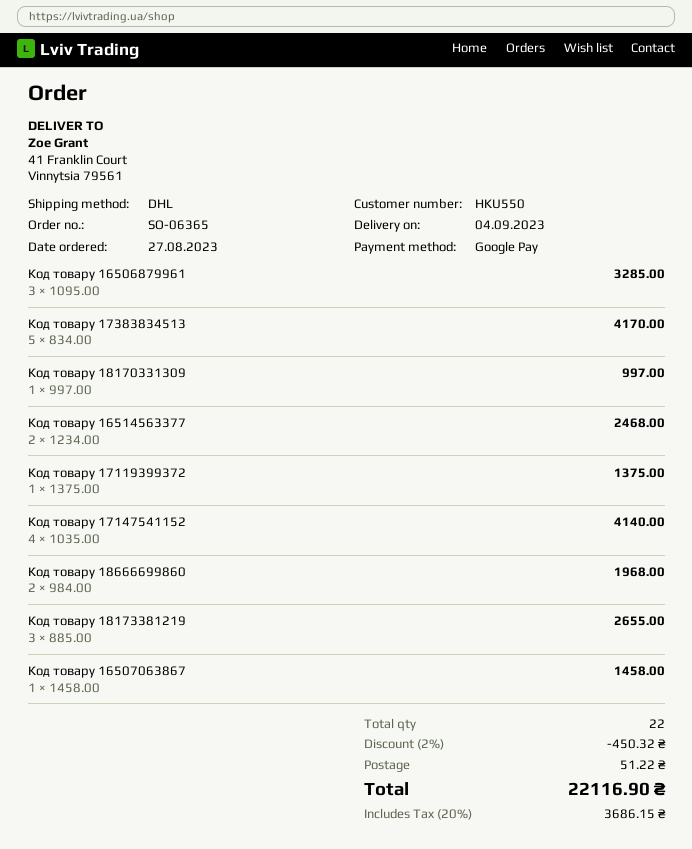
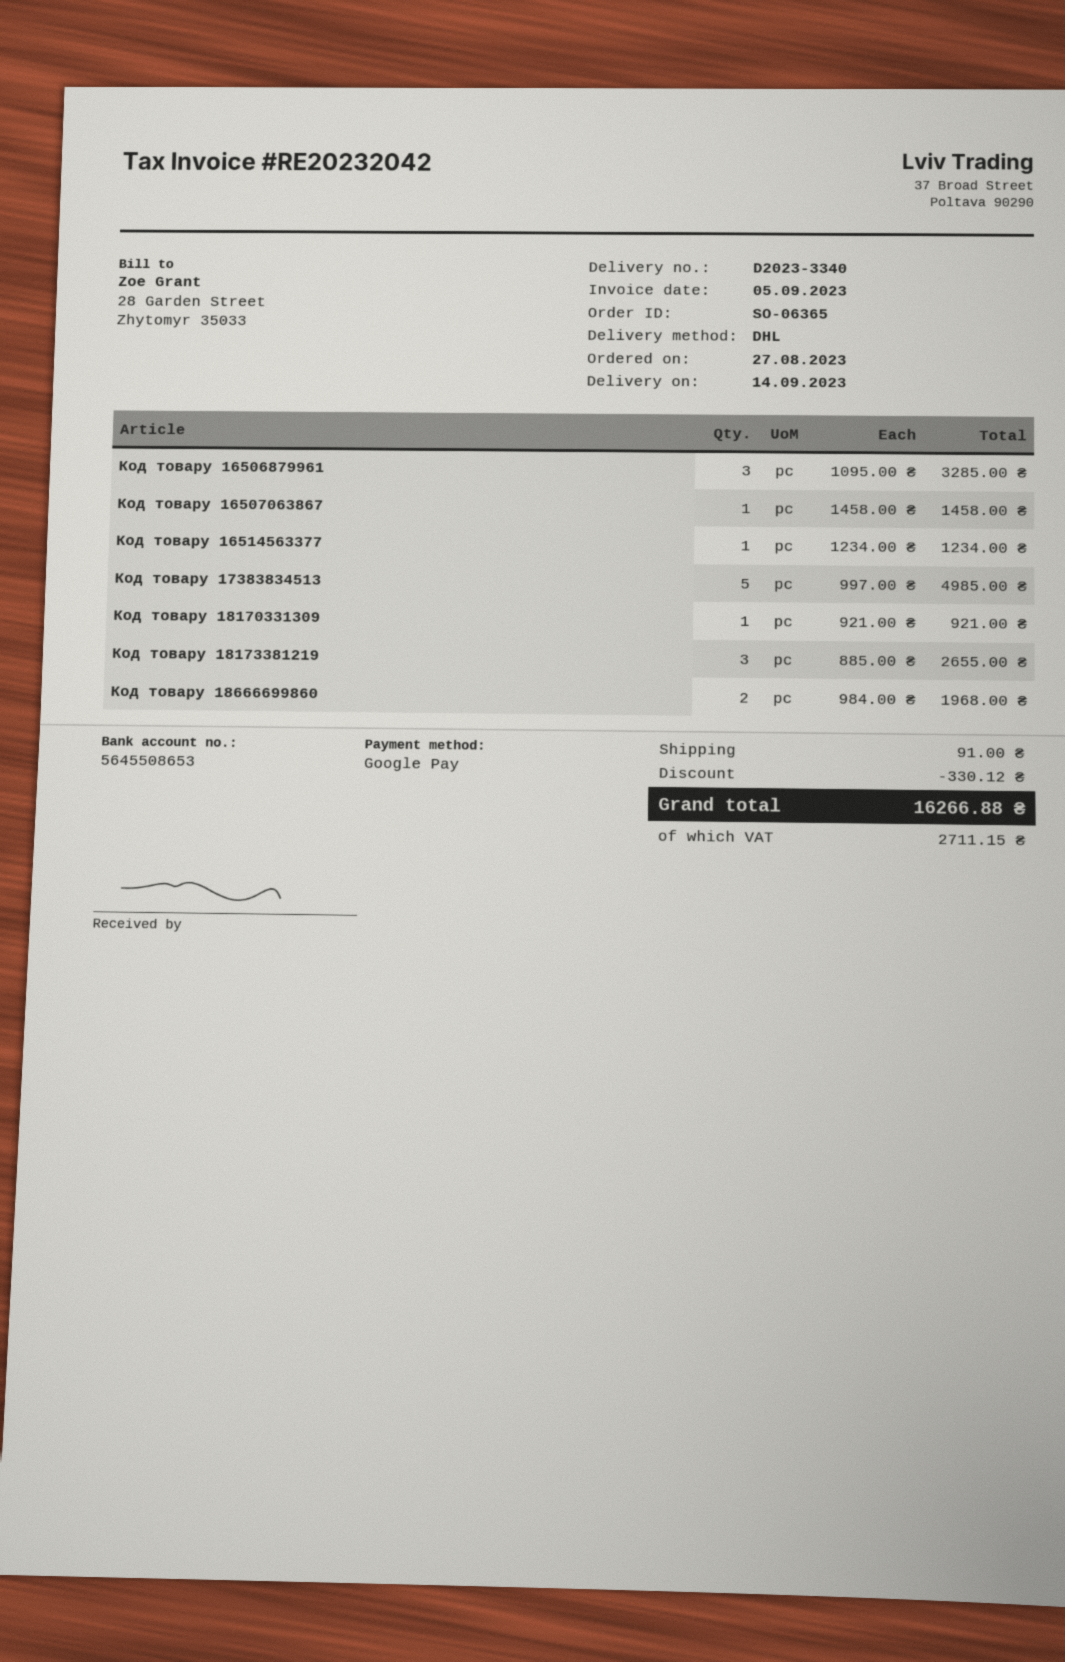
delivery date: 2023-09-04 -> 2023-09-14
Код товару 17383834513: 5 x 834.00 = 4170.00 -> 5 x 997.00 = 4985.00
Код товару 18170331309: 1 x 997.00 = 997.00 -> 1 x 921.00 = 921.00
Код товару 16514563377: 2 x 1234.00 = 2468.00 -> 1 x 1234.00 = 1234.00
Код товару 17119399372: 1 x 1375.00 = 1375.00 -> none
Код товару 17147541152: 4 x 1035.00 = 4140.00 -> none
discount: 450.32 -> 330.12
shipping: 51.22 -> 91.00
tax: 3686.15 -> 2711.15
total: 22116.90 -> 16266.88

